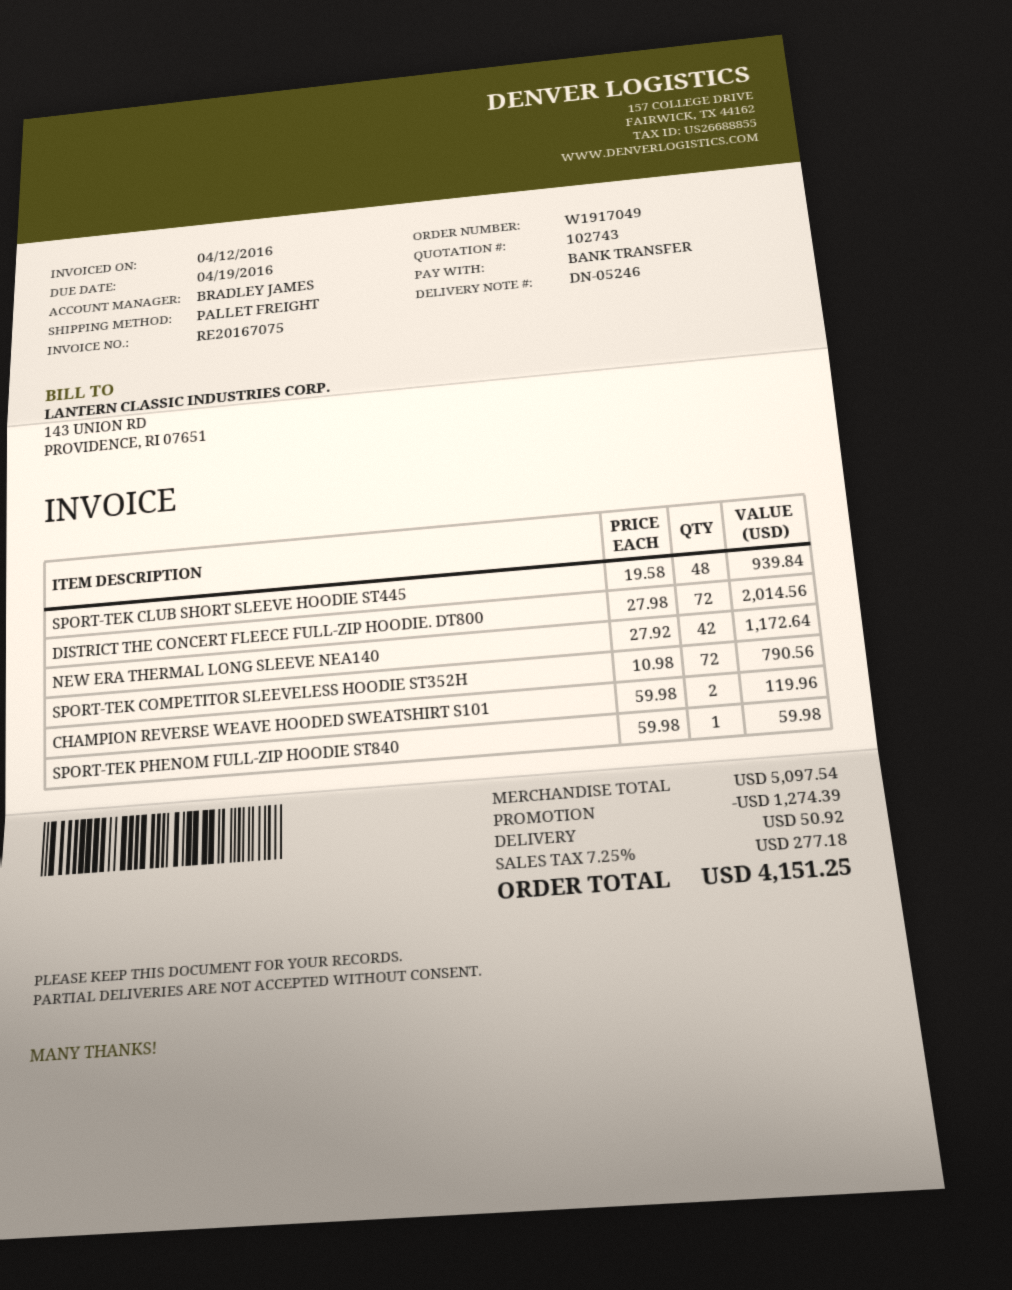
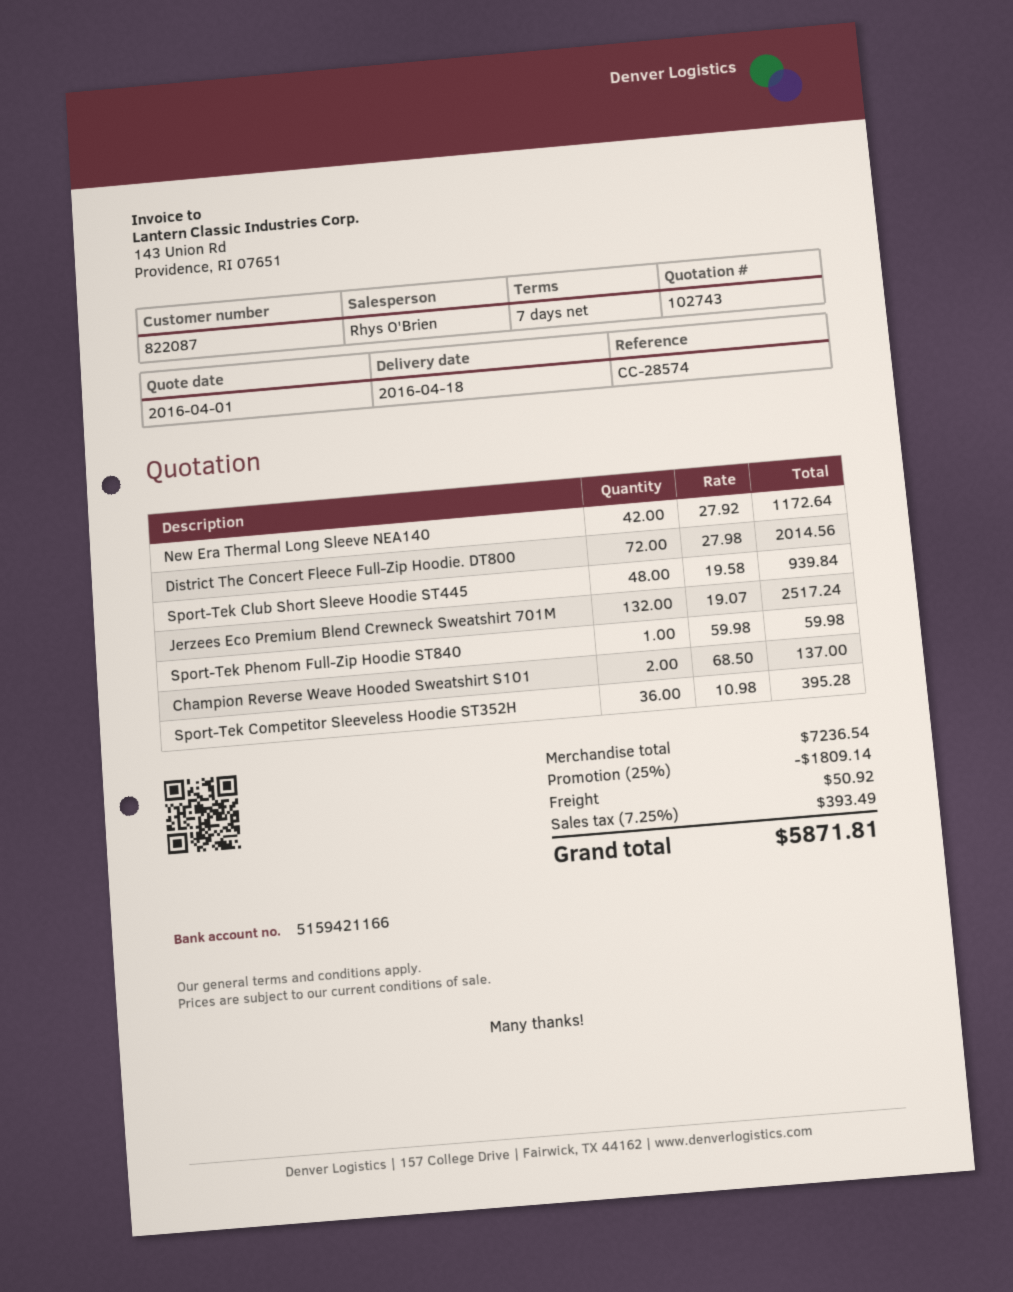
sales rep: BRADLEY JAMES -> Rhys O'Brien
SPORT-TEK COMPETITOR SLEEVELESS HOODIE ST352H: 72 x 10.98 = 790.56 -> 36 x 10.98 = 395.28
CHAMPION REVERSE WEAVE HOODED SWEATSHIRT S101: 2 x 59.98 = 119.96 -> 2 x 68.50 = 137.00
Jerzees Eco Premium Blend Crewneck Sweatshirt 701M: none -> 132 x 19.07 = 2517.24
subtotal: 5097.54 -> 7236.54
discount: 1274.39 -> 1809.14
tax: 7.25% = 277.18 -> 7.25% = 393.49
total: 4151.25 -> 5871.81

